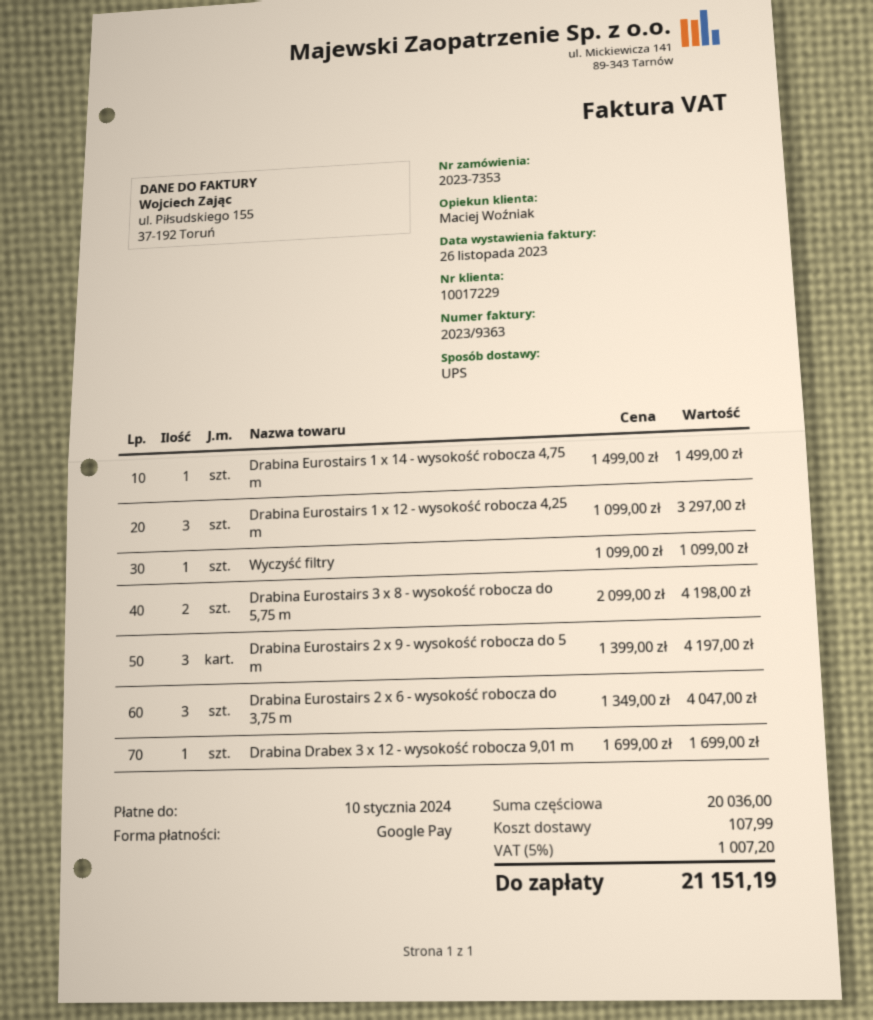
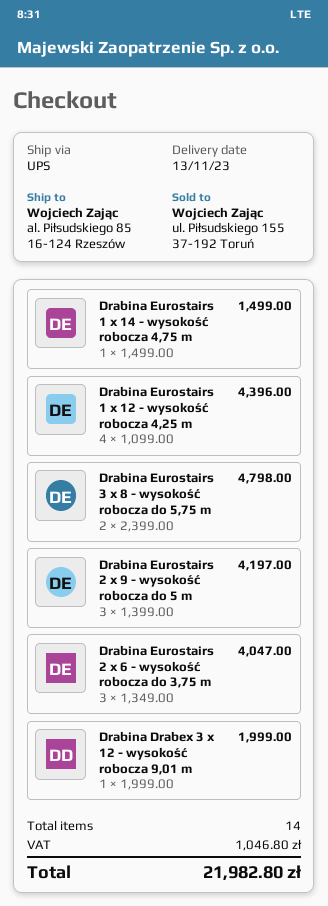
Drabina Eurostairs 1 x 12 - wysokość robocza 4,25 m: 3 x 1099.00 = 3297.00 -> 4 x 1099.00 = 4396.00
Wyczyść filtry: 1 x 1099.00 = 1099.00 -> none
Drabina Eurostairs 3 x 8 - wysokość robocza do 5,75 m: 2 x 2099.00 = 4198.00 -> 2 x 2399.00 = 4798.00
Drabina Drabex 3 x 12 - wysokość robocza 9,01 m: 1 x 1699.00 = 1699.00 -> 1 x 1999.00 = 1999.00
shipping: 107.99 -> none
tax: 1007.20 -> 1046.80
total: 21151.19 -> 21982.80

